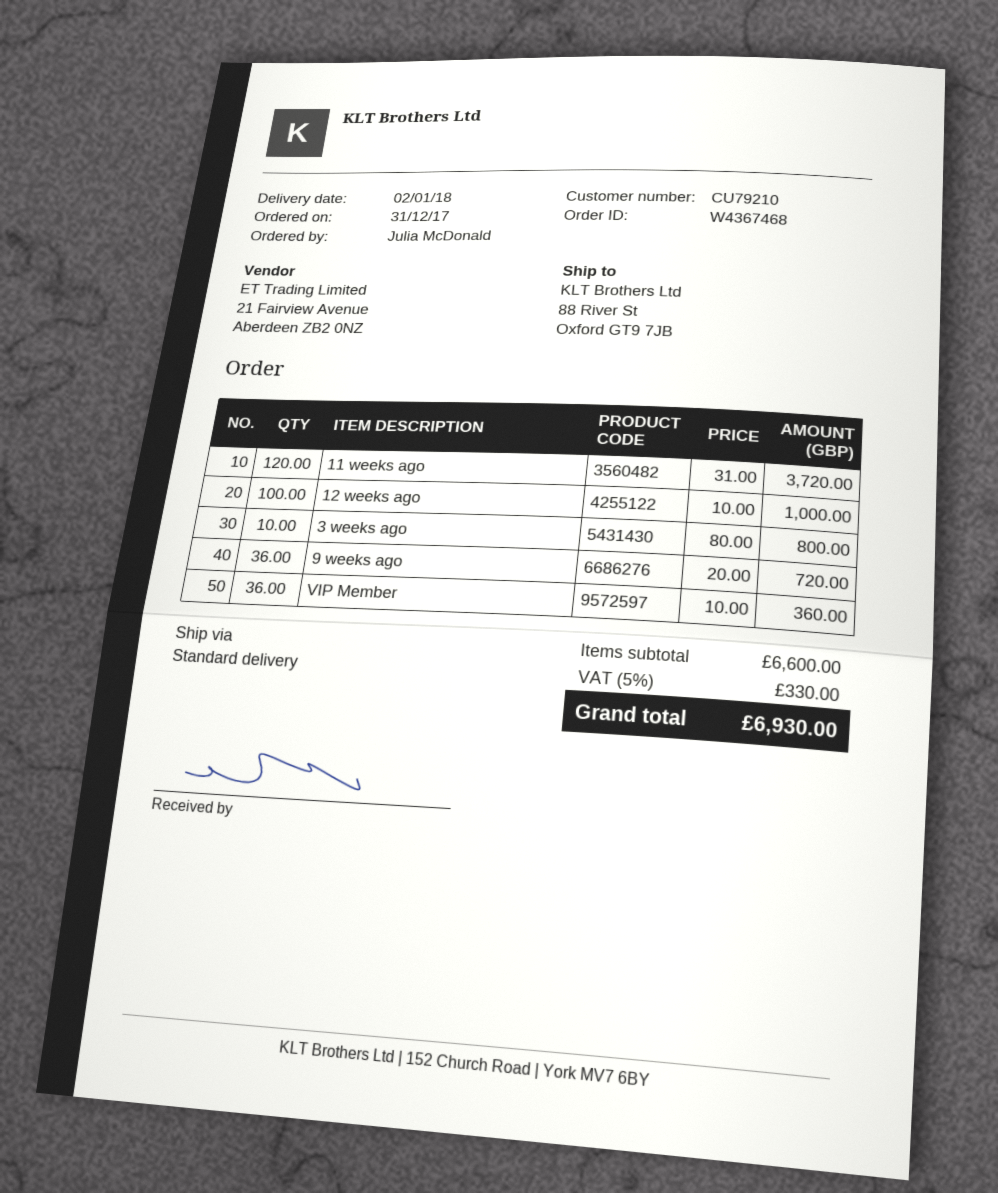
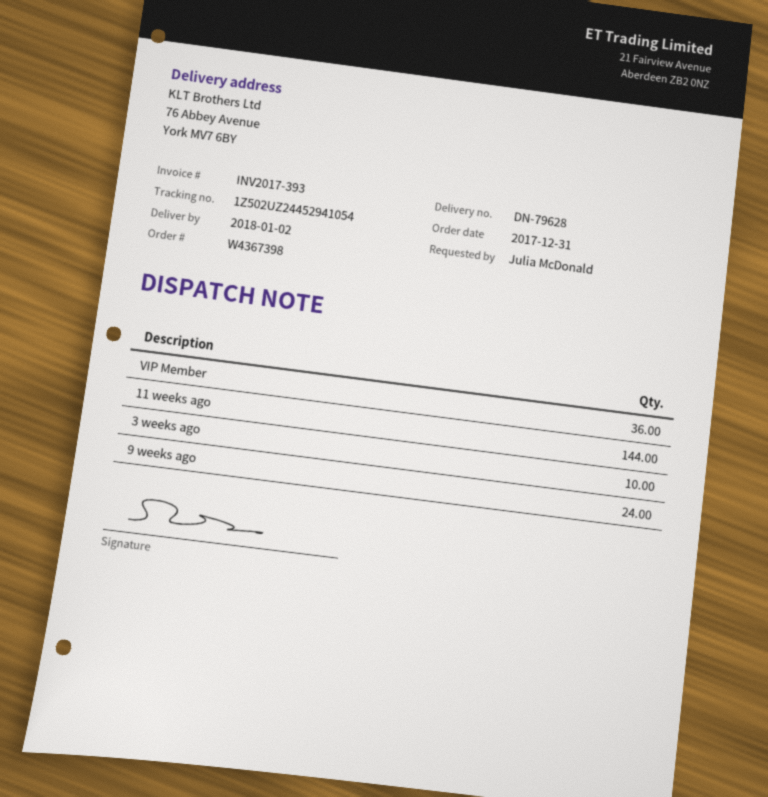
order number: W4367468 -> W4367398
ship to: 88 River St, Oxford GT9 7JB -> 76 Abbey Avenue, York MV7 6BY
11 weeks ago: 120 -> 144
12 weeks ago: 100 -> none
9 weeks ago: 36 -> 24

